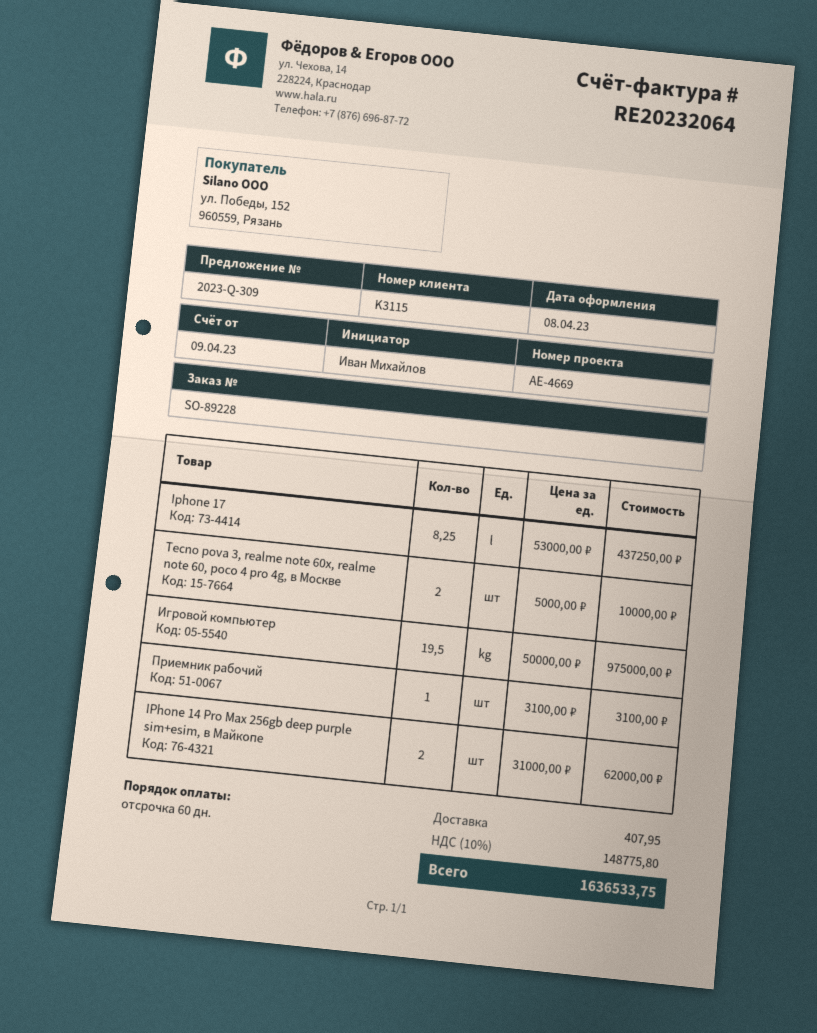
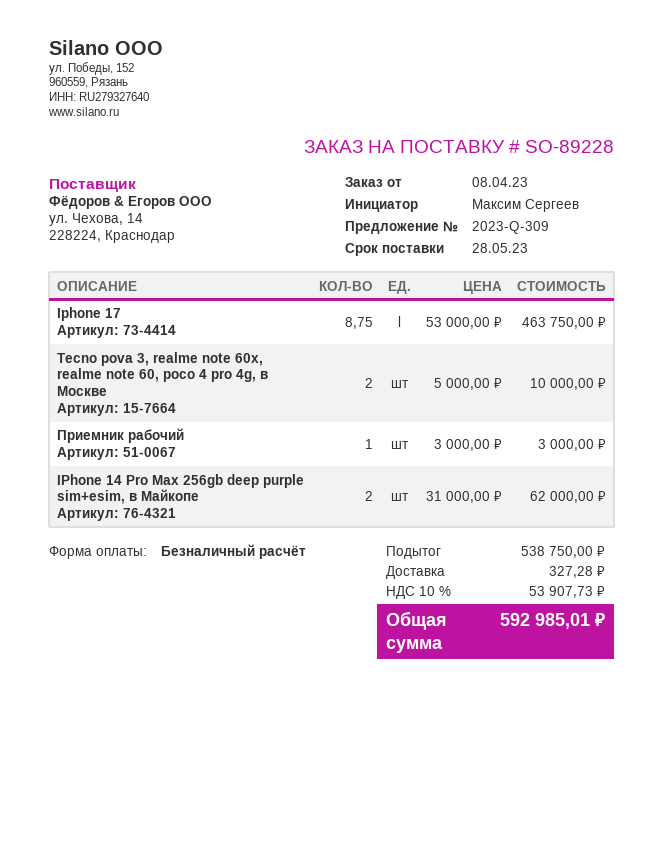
ordered by: Иван Михайлов -> Максим Сергеев
Iphone 17: 8.25 x 53000.00 = 437250.00 -> 8.75 x 53000.00 = 463750.00
Игровой компьютер: 19.5 x 50000.00 = 975000.00 -> none
Приемник рабочий: 1 x 3100.00 = 3100.00 -> 1 x 3000.00 = 3000.00
shipping: 407.95 -> 327.28
tax: 10% = 148775.80 -> 10% = 53907.73
total: 1636533.75 -> 592985.01

